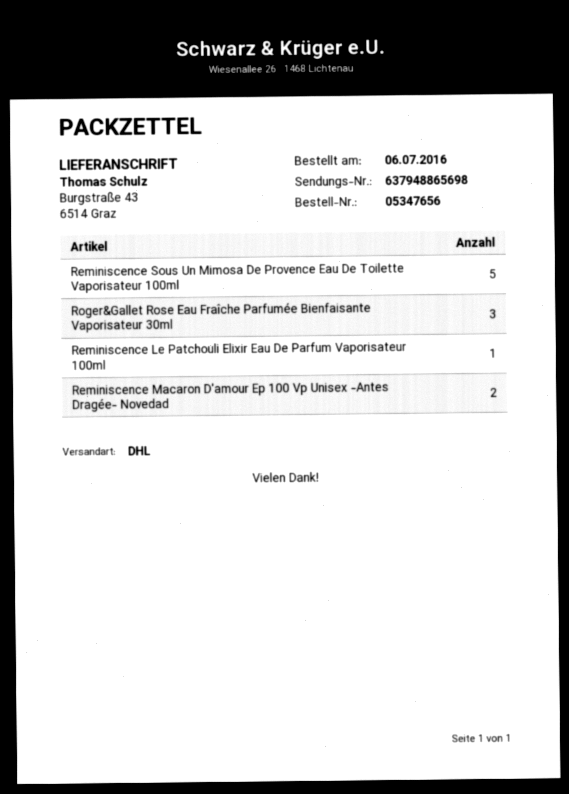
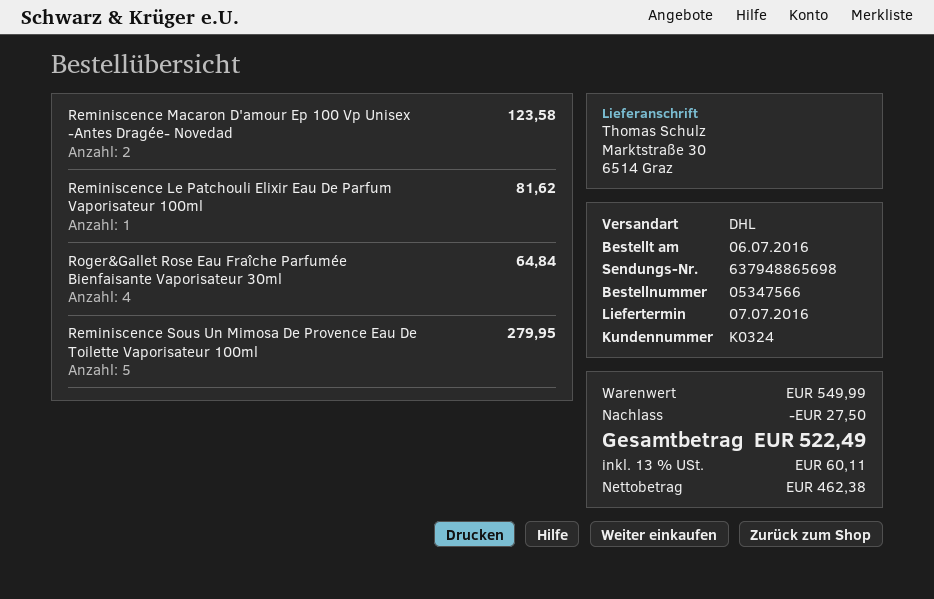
order number: 05347656 -> 05347566
ship to: Burgstraße 43, 6514 Graz -> Marktstraße 30, 6514 Graz
Roger&Gallet Rose Eau Fraîche Parfumée Bienfaisante Vaporisateur 30ml: 3 -> 4

